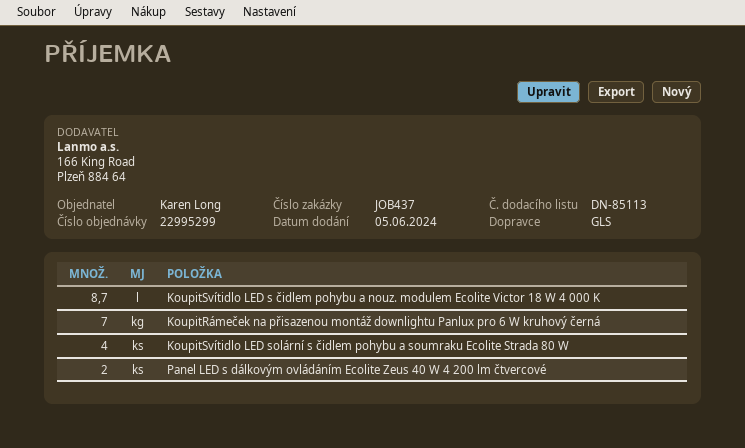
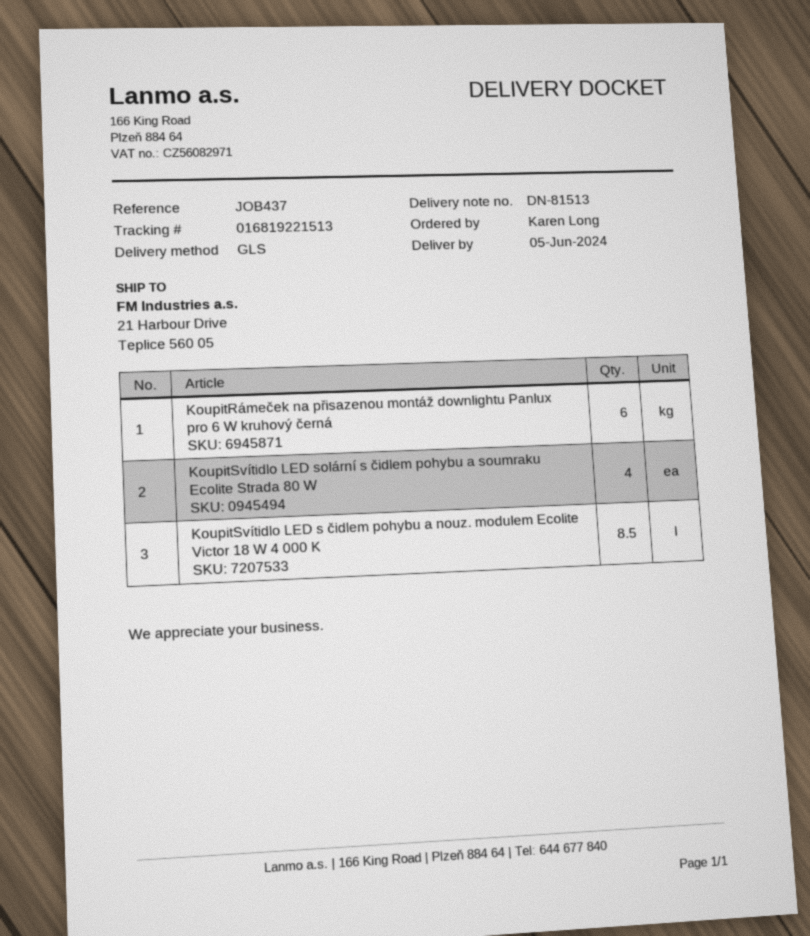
delivery note number: DN-85113 -> DN-81513
KoupitSvítidlo LED s čidlem pohybu a nouz. modulem Ecolite Victor 18 W 4 000 K: 8.7 -> 8.5
KoupitRámeček na přisazenou montáž downlightu Panlux pro 6 W kruhový černá: 7 -> 6
Panel LED s dálkovým ovládáním Ecolite Zeus 40 W 4 200 lm čtvercové: 2 -> none

